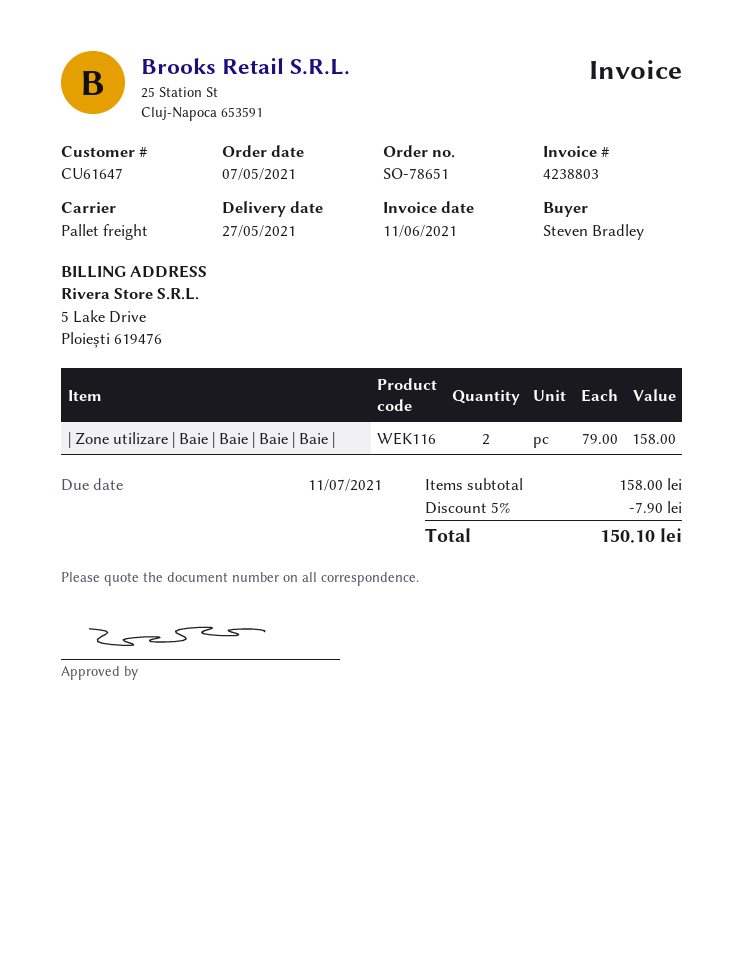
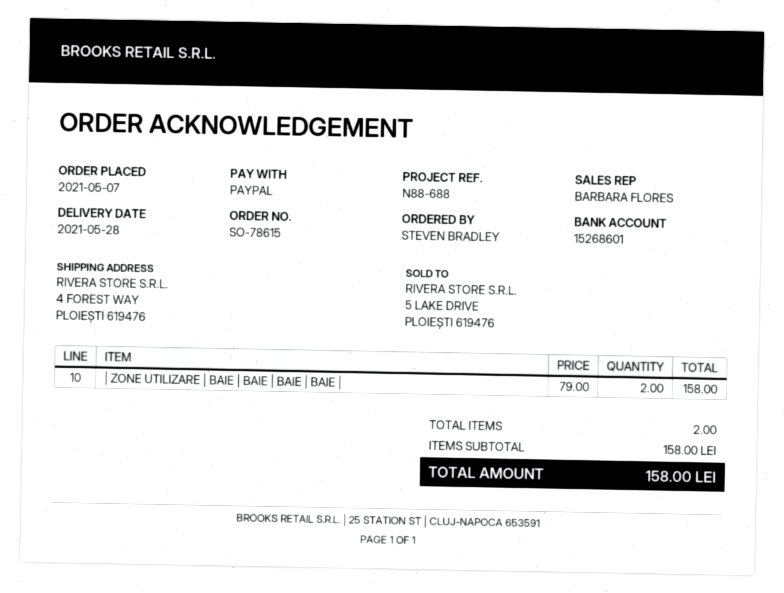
order number: SO-78651 -> SO-78615
delivery date: 2021-05-27 -> 2021-05-28
discount: 5% = 7.90 -> none
total: 150.10 -> 158.00

